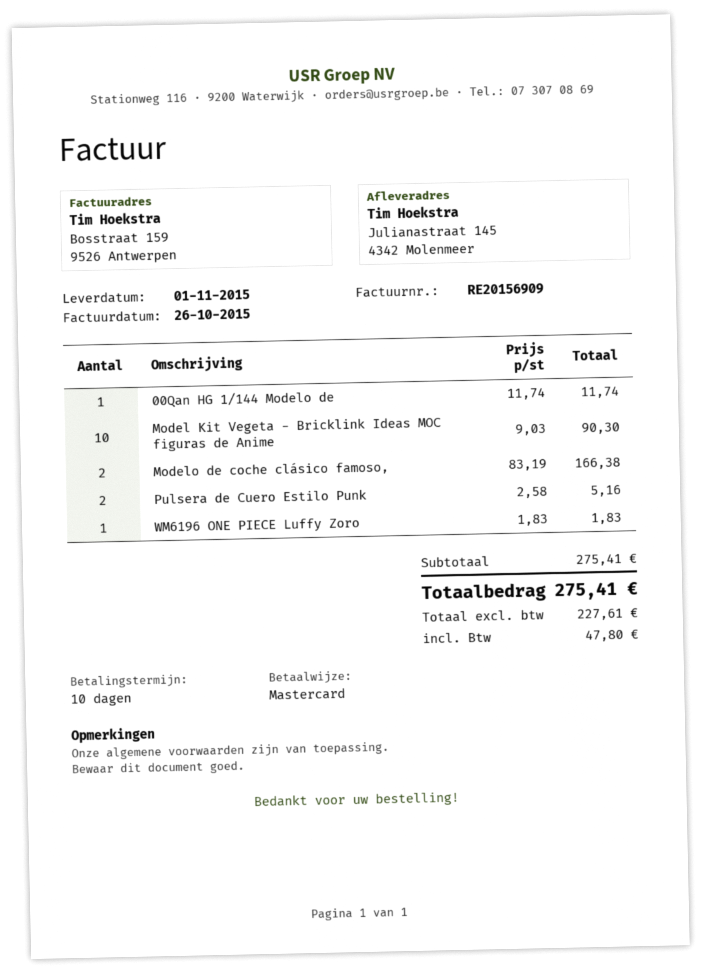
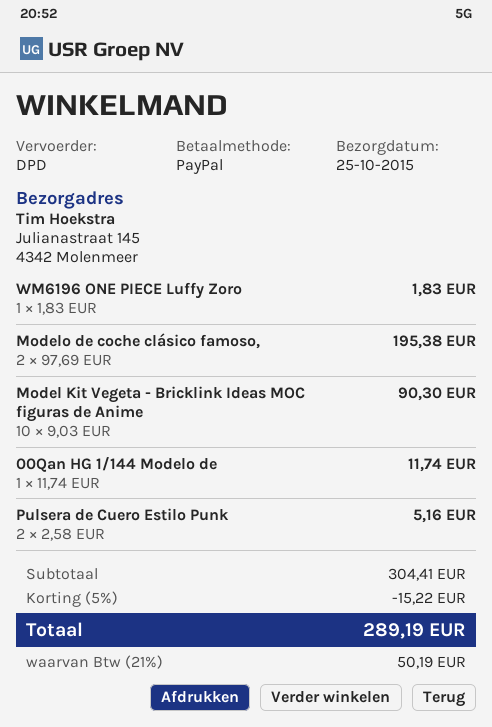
delivery date: 2015-11-01 -> 2015-10-25
payment method: Mastercard -> PayPal
Modelo de coche clásico famoso,: 2 x 83.19 = 166.38 -> 2 x 97.69 = 195.38
subtotal: 275.41 -> 304.41
discount: none -> 5% = 15.22
tax: 47.80 -> 50.19
total: 275.41 -> 289.19

